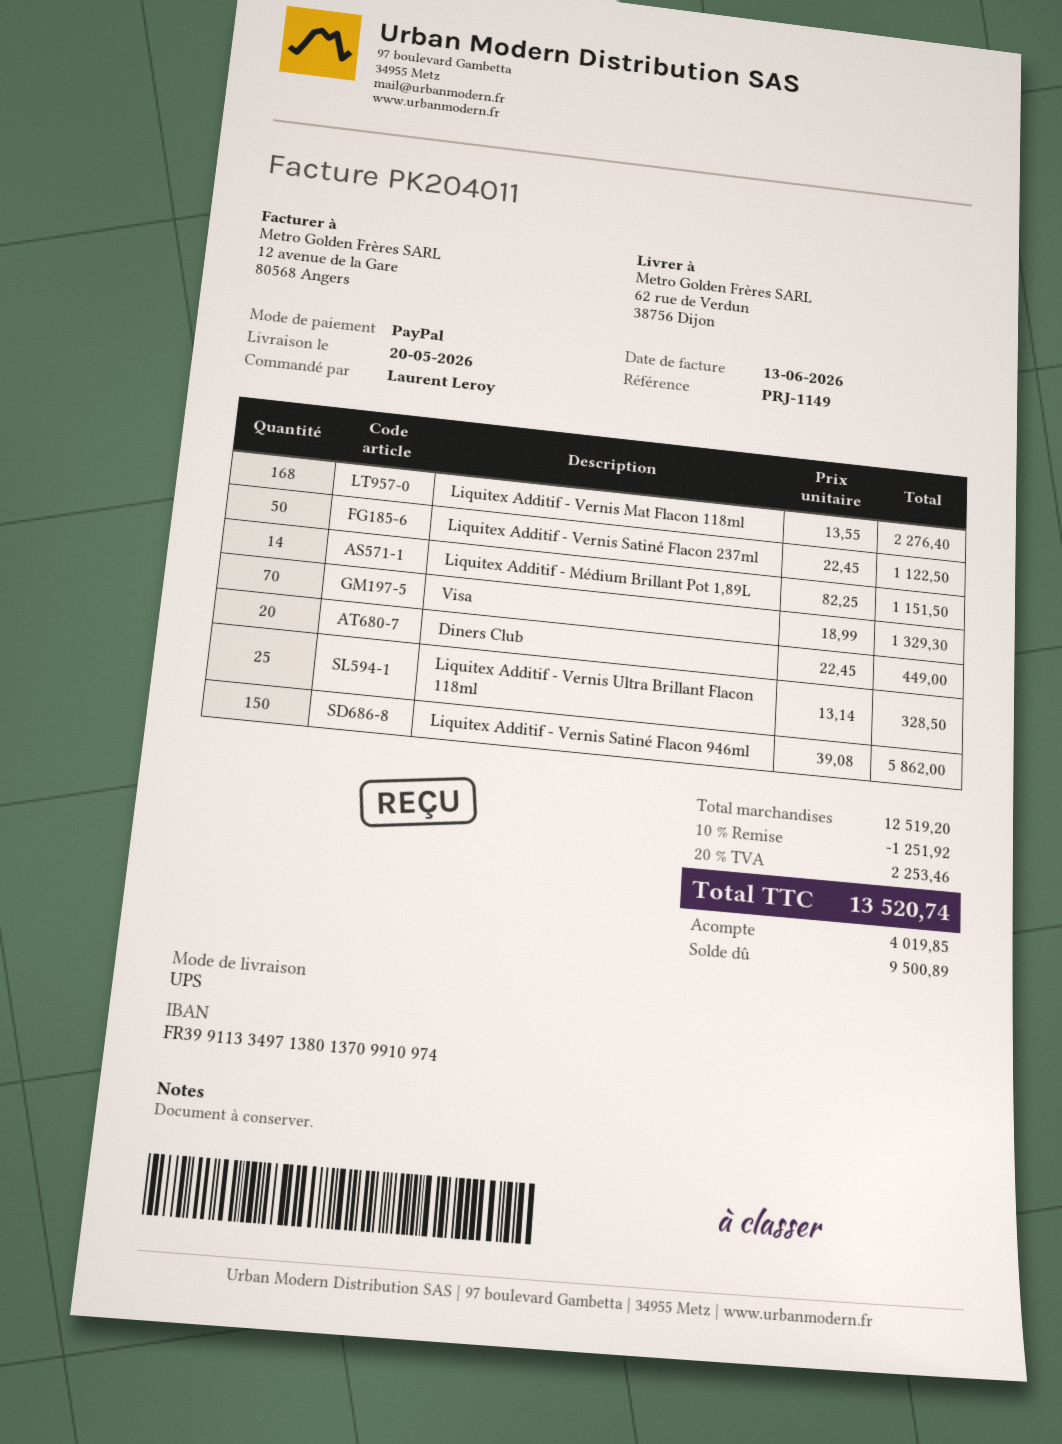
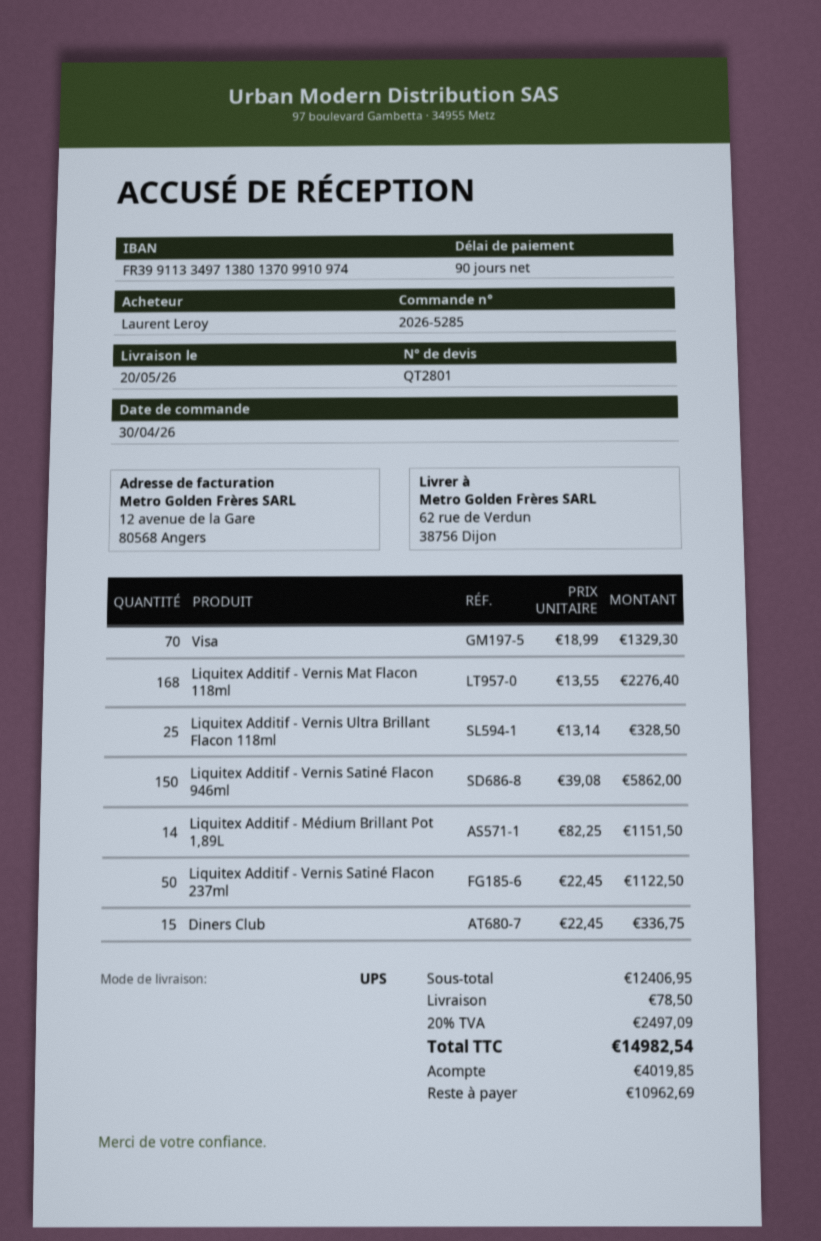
Diners Club: 20 x 22.45 = 449.00 -> 15 x 22.45 = 336.75
subtotal: 12519.20 -> 12406.95
discount: 10% = 1251.92 -> none
shipping: none -> 78.50
tax: 20% = 2253.46 -> 20% = 2497.09
total: 13520.74 -> 14982.54
balance: 9500.89 -> 10962.69

